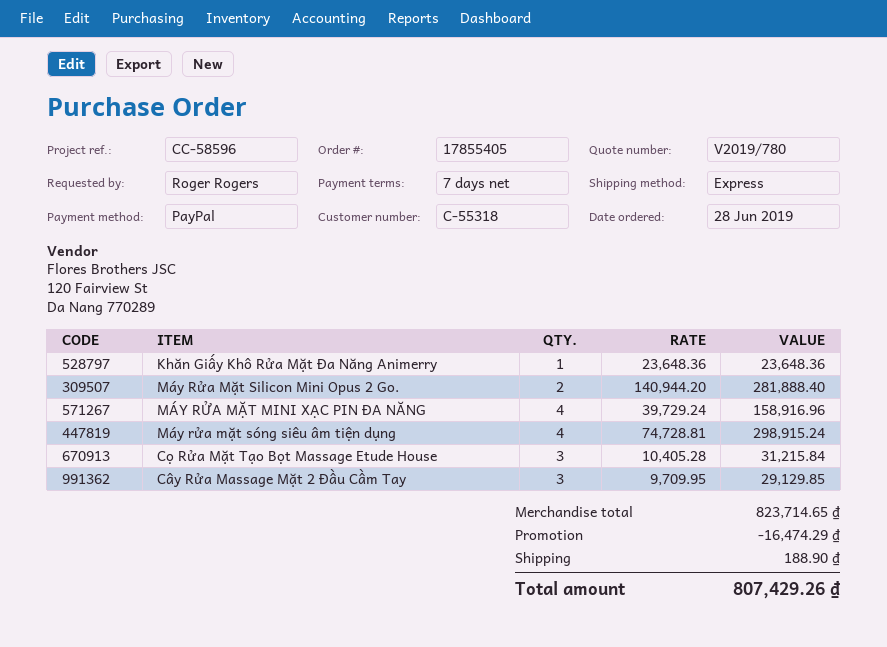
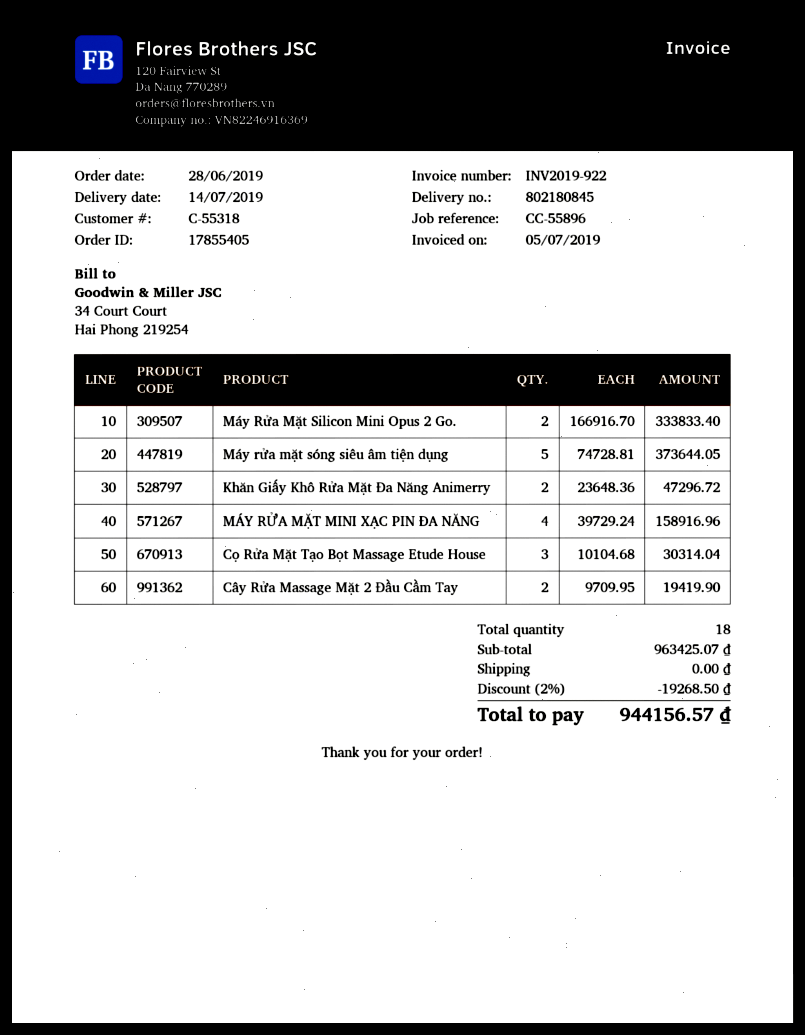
reference: CC-58596 -> CC-55896
Khăn Giấy Khô Rửa Mặt Đa Năng Animerry: 1 x 23648.36 = 23648.36 -> 2 x 23648.36 = 47296.72
Máy Rửa Mặt Silicon Mini Opus 2 Go.: 2 x 140944.20 = 281888.40 -> 2 x 166916.70 = 333833.40
Máy rửa mặt sóng siêu âm tiện dụng: 4 x 74728.81 = 298915.24 -> 5 x 74728.81 = 373644.05
Cọ Rửa Mặt Tạo Bọt Massage Etude House: 3 x 10405.28 = 31215.84 -> 3 x 10104.68 = 30314.04
Cây Rửa Massage Mặt 2 Đầu Cầm Tay: 3 x 9709.95 = 29129.85 -> 2 x 9709.95 = 19419.90
subtotal: 823714.65 -> 963425.07
discount: 16474.29 -> 19268.50
shipping: 188.90 -> 0.00
total: 807429.26 -> 944156.57

